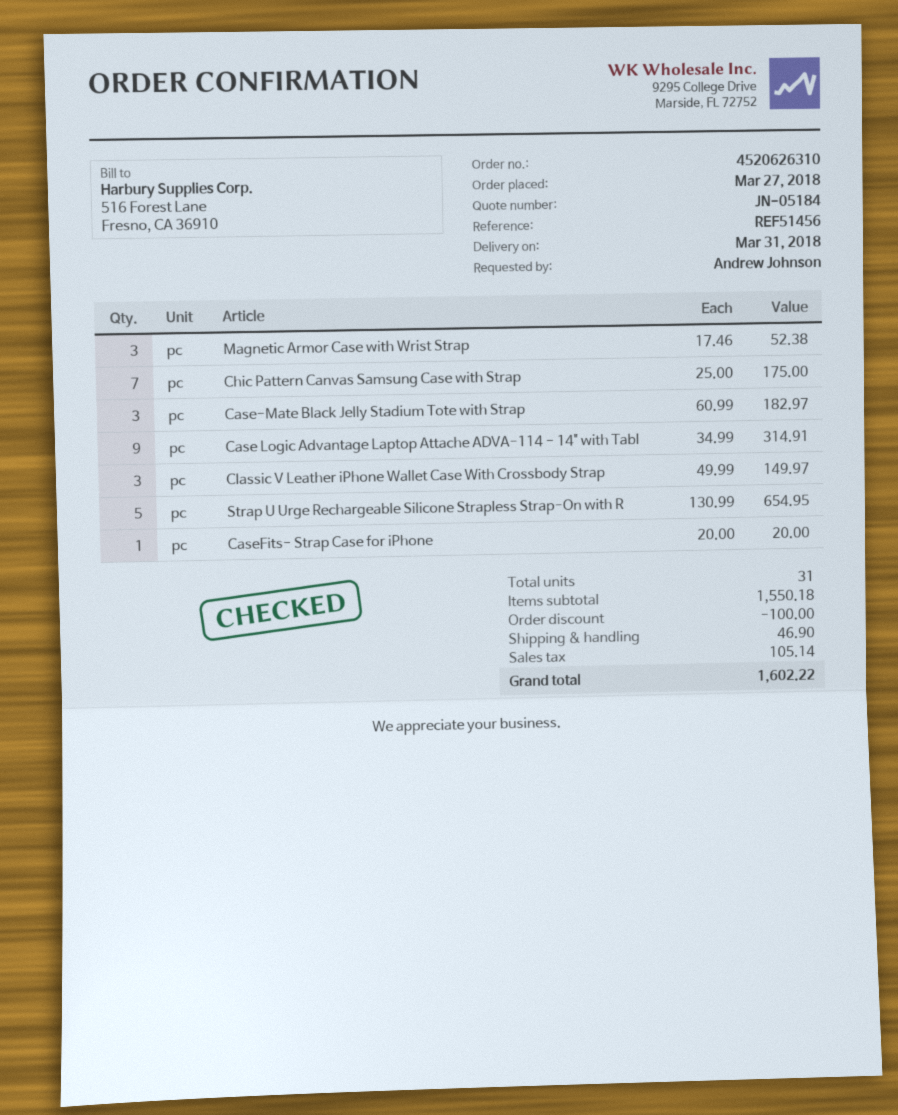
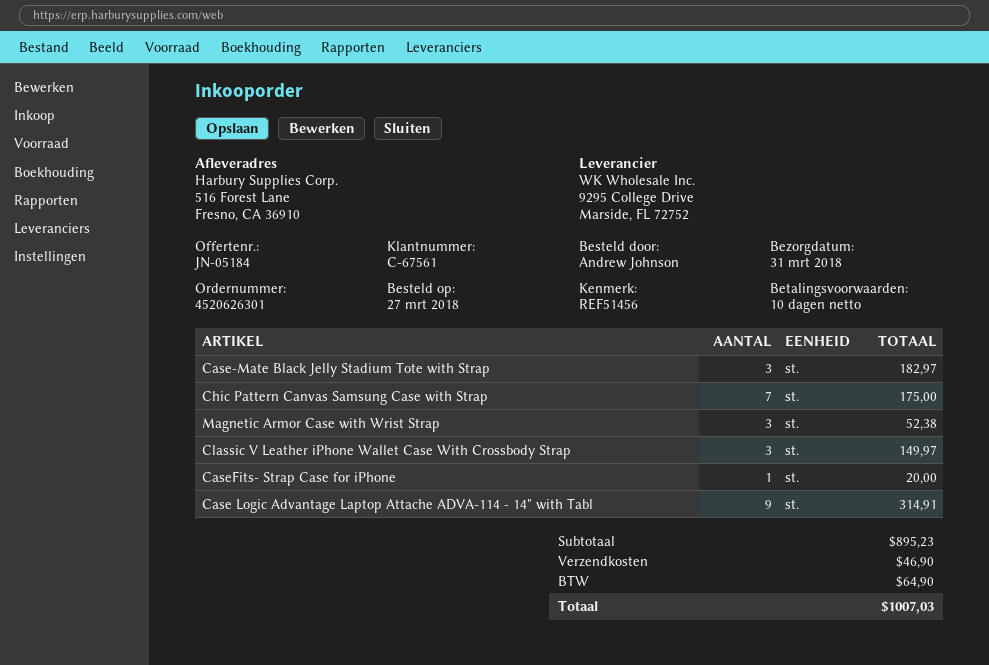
order number: 4520626310 -> 4520626301
Strap U Urge Rechargeable Silicone Strapless Strap-On with R: 5 for 654.95 -> none
subtotal: 1550.18 -> 895.23
discount: 100.00 -> none
tax: 105.14 -> 64.90
total: 1602.22 -> 1007.03

